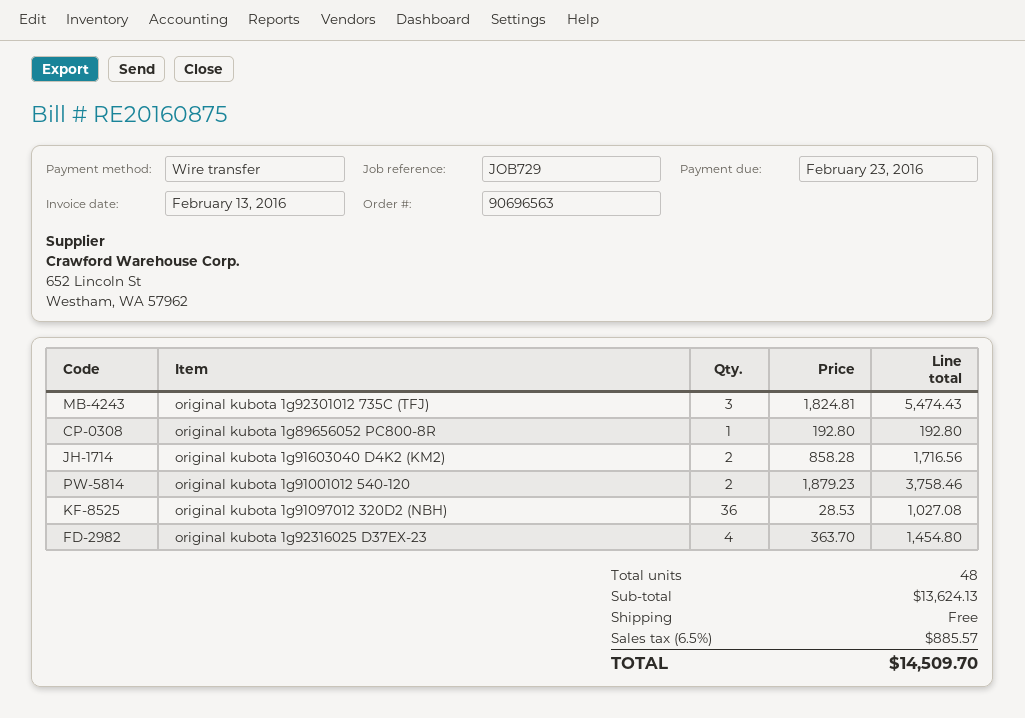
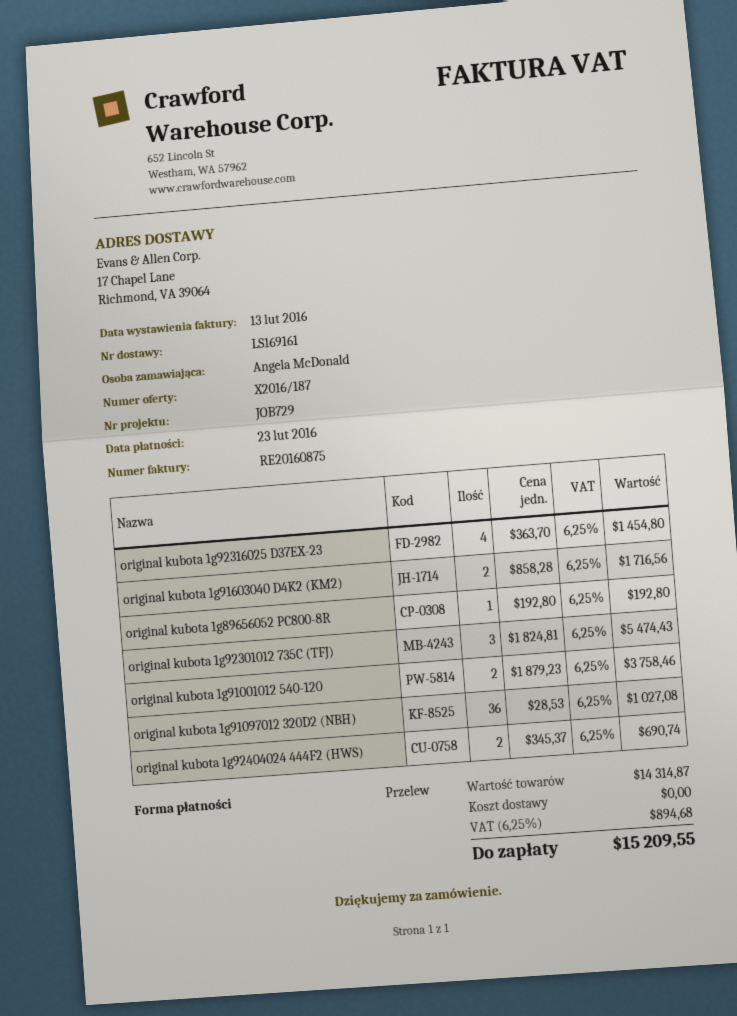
original kubota 1g92404024 444F2 (HWS): none -> 2 x 345.37 = 690.74
subtotal: 13624.13 -> 14314.87
tax: 6.5% = 885.57 -> 6.25% = 894.68
total: 14509.70 -> 15209.55

